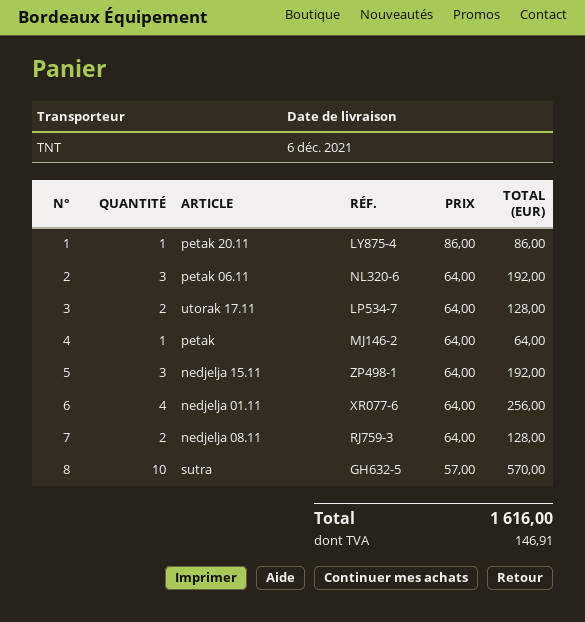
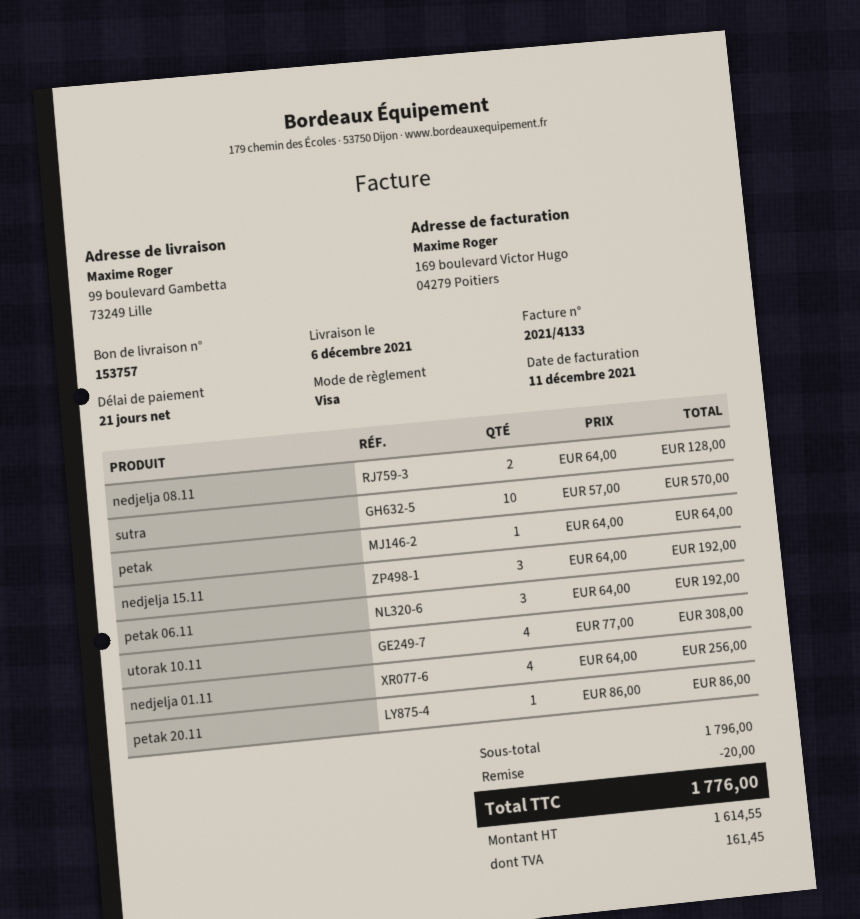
utorak 17.11: 2 x 64.00 = 128.00 -> none
utorak 10.11: none -> 4 x 77.00 = 308.00
discount: none -> 20.00
tax: 146.91 -> 161.45
total: 1616.00 -> 1776.00

